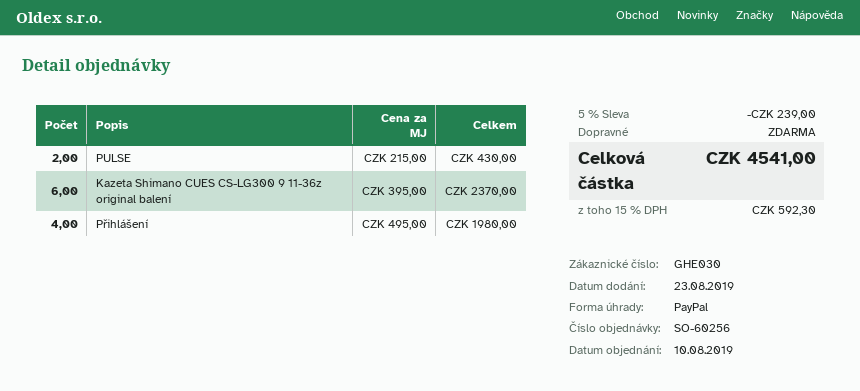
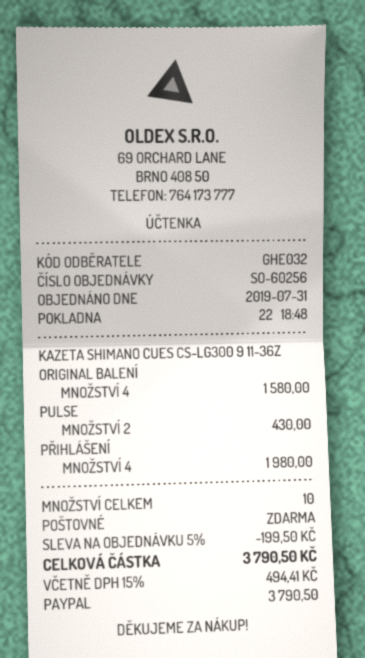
order date: 2019-08-10 -> 2019-07-31
customer number: GHE030 -> GHE032
Kazeta Shimano CUES CS-LG300 9 11-36z original balení: 6 for 2370.00 -> 4 for 1580.00
discount: 5% = 239.00 -> 5% = 199.50
tax: 15% = 592.30 -> 15% = 494.41
total: 4541.00 -> 3790.50

